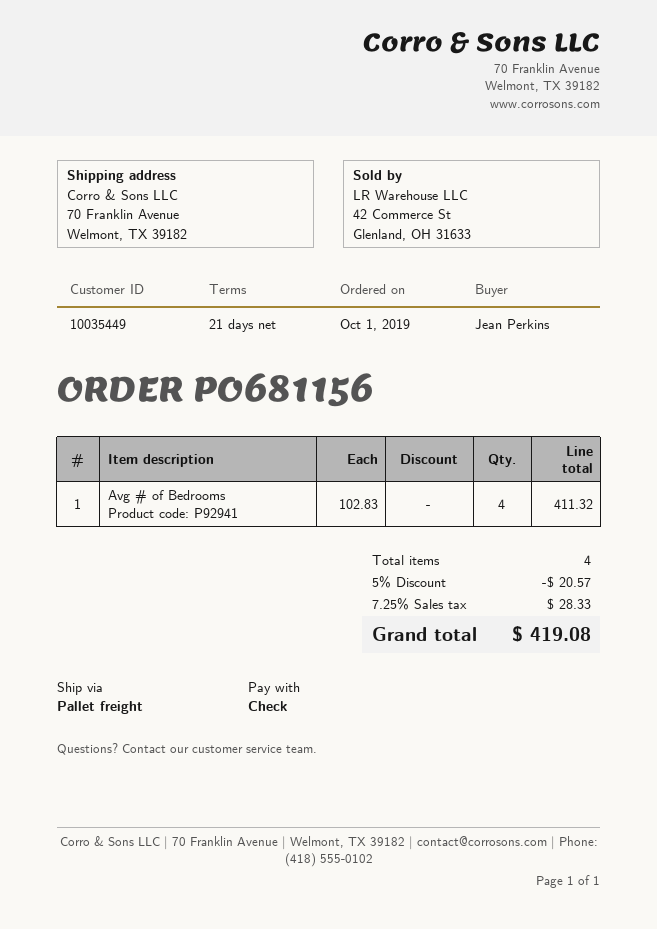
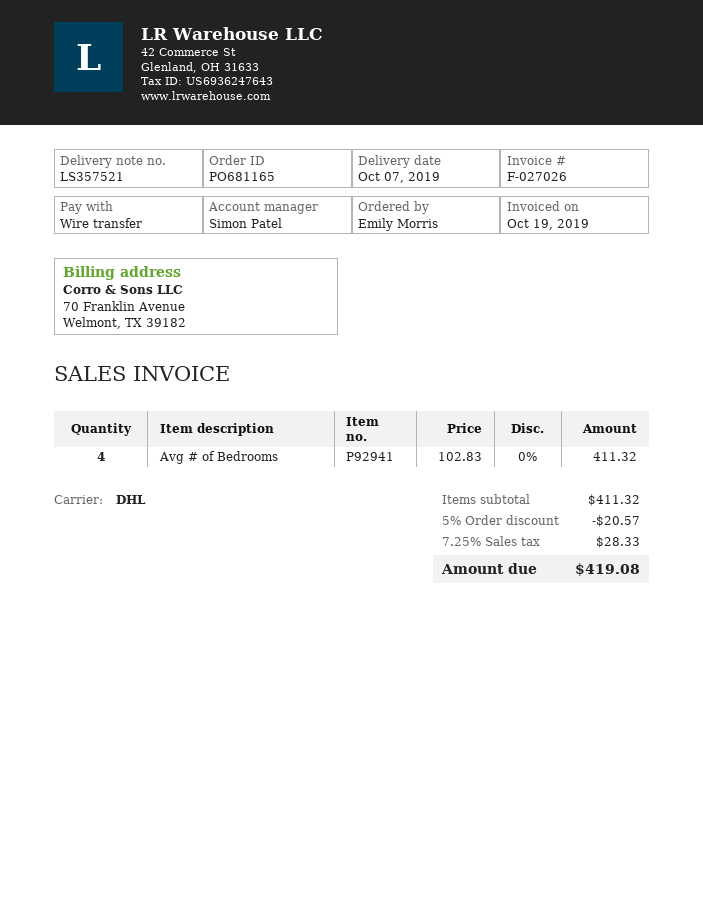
order number: PO681156 -> PO681165
ordered by: Jean Perkins -> Emily Morris
payment method: cheque -> bank transfer
shipping method: pallet freight -> DHL

